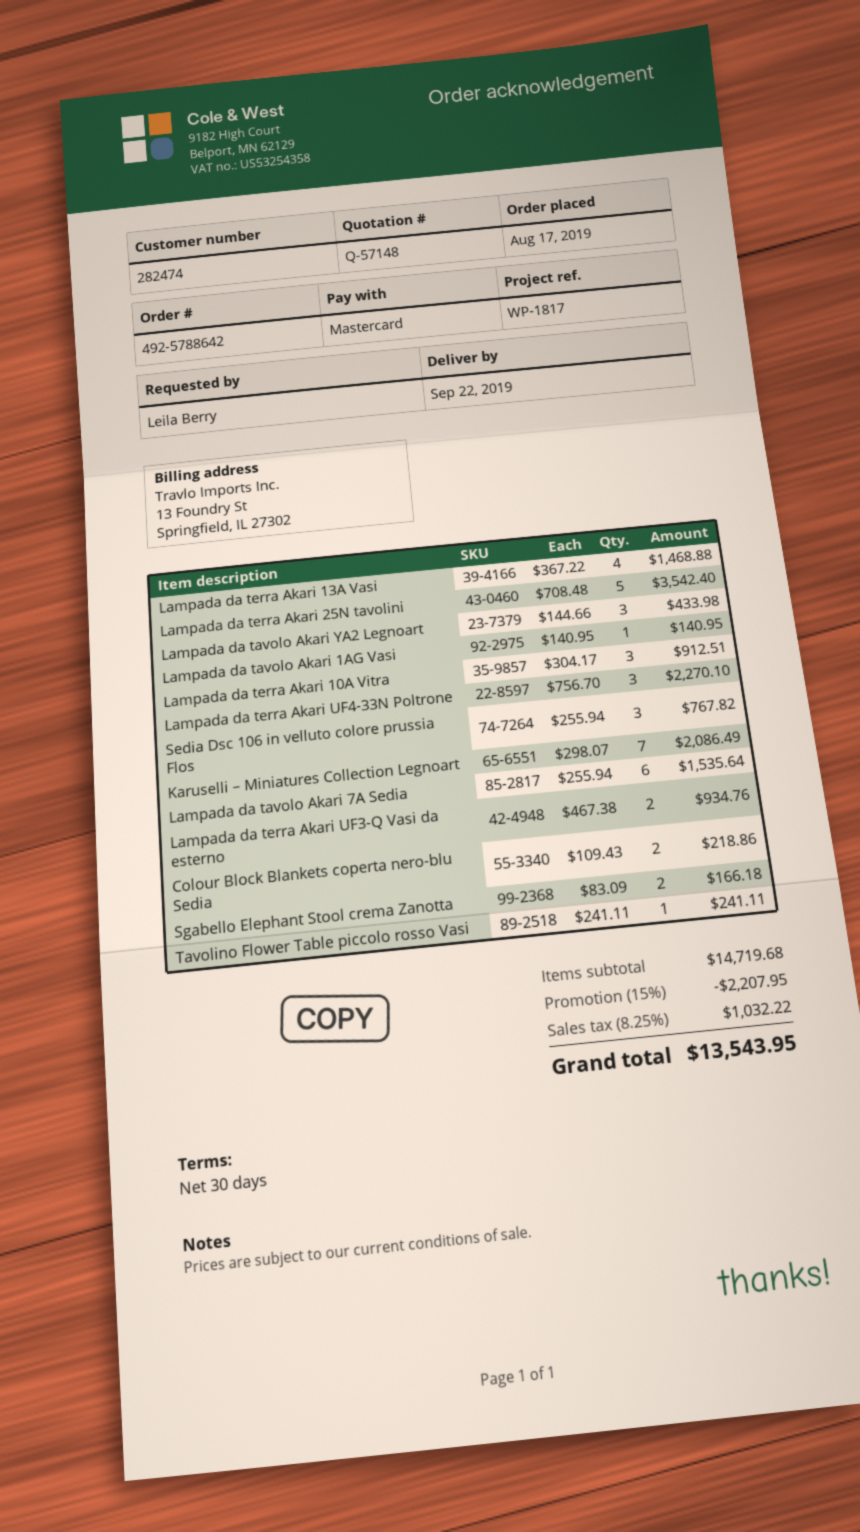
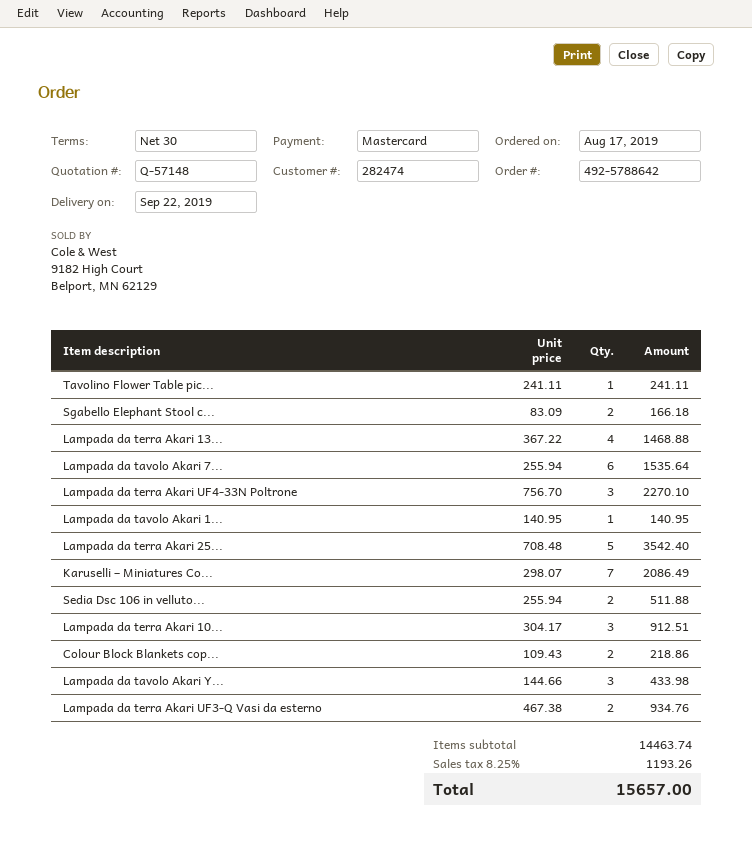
Sedia Dsc 106 in velluto colore prussia Flos: 3 x 255.94 = 767.82 -> 2 x 255.94 = 511.88
subtotal: 14719.68 -> 14463.74
discount: 15% = 2207.95 -> none
tax: 8.25% = 1032.22 -> 8.25% = 1193.26
total: 13543.95 -> 15657.00

